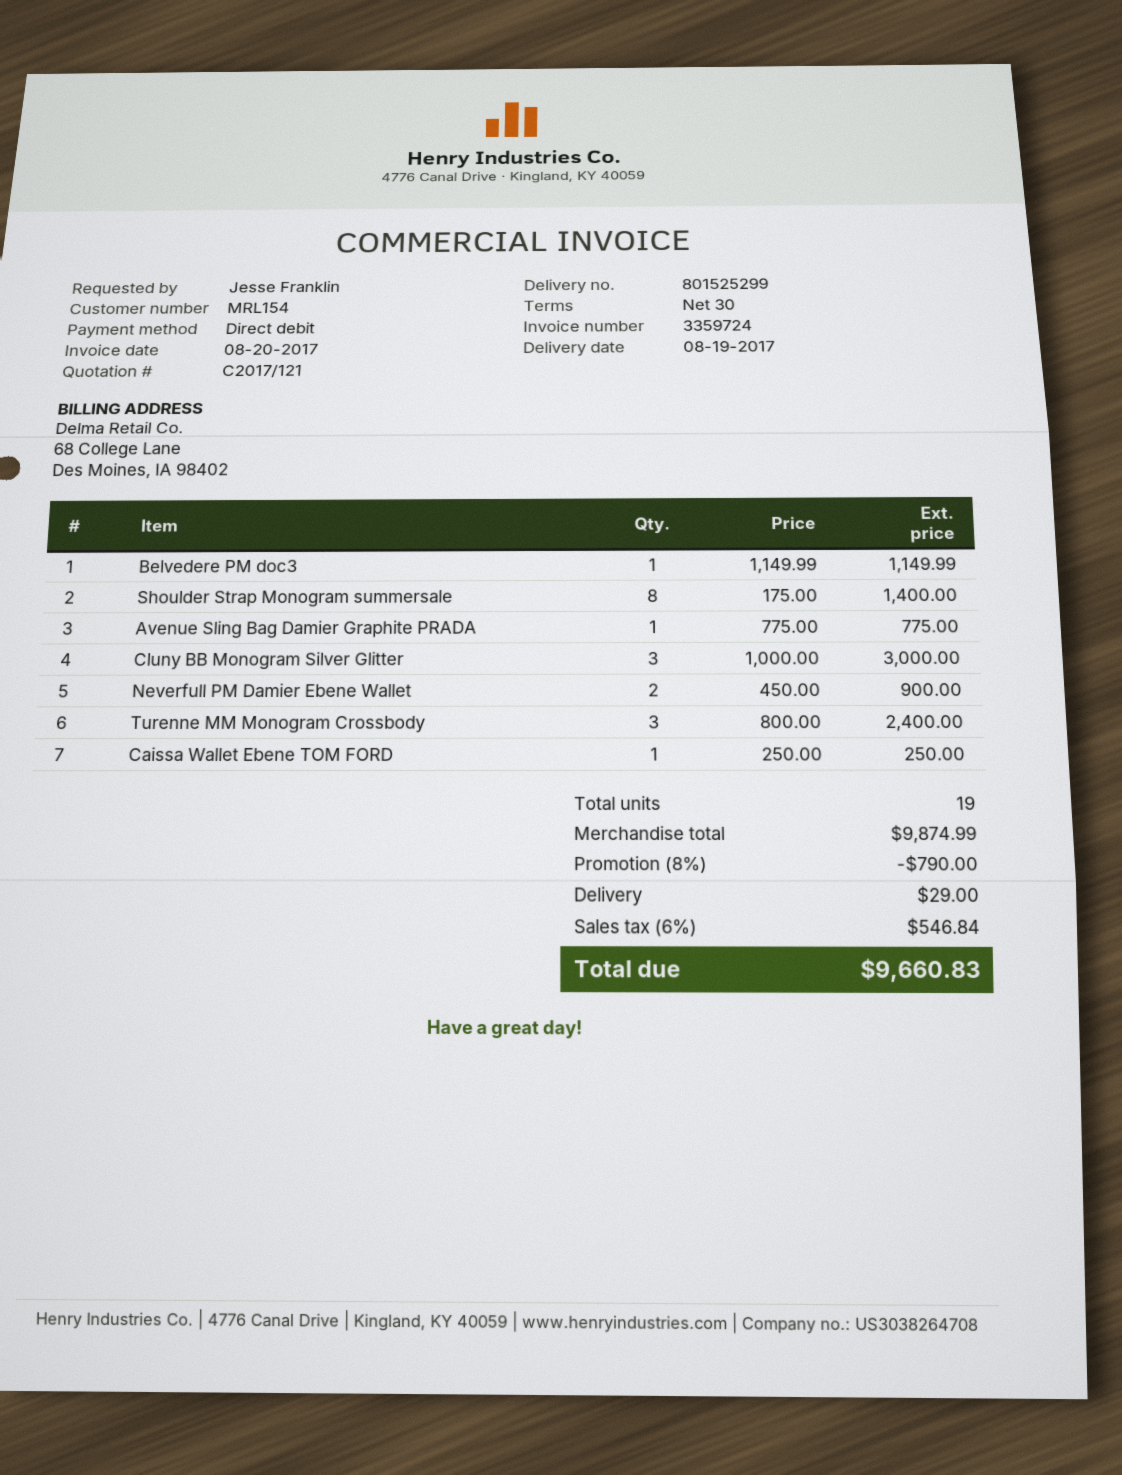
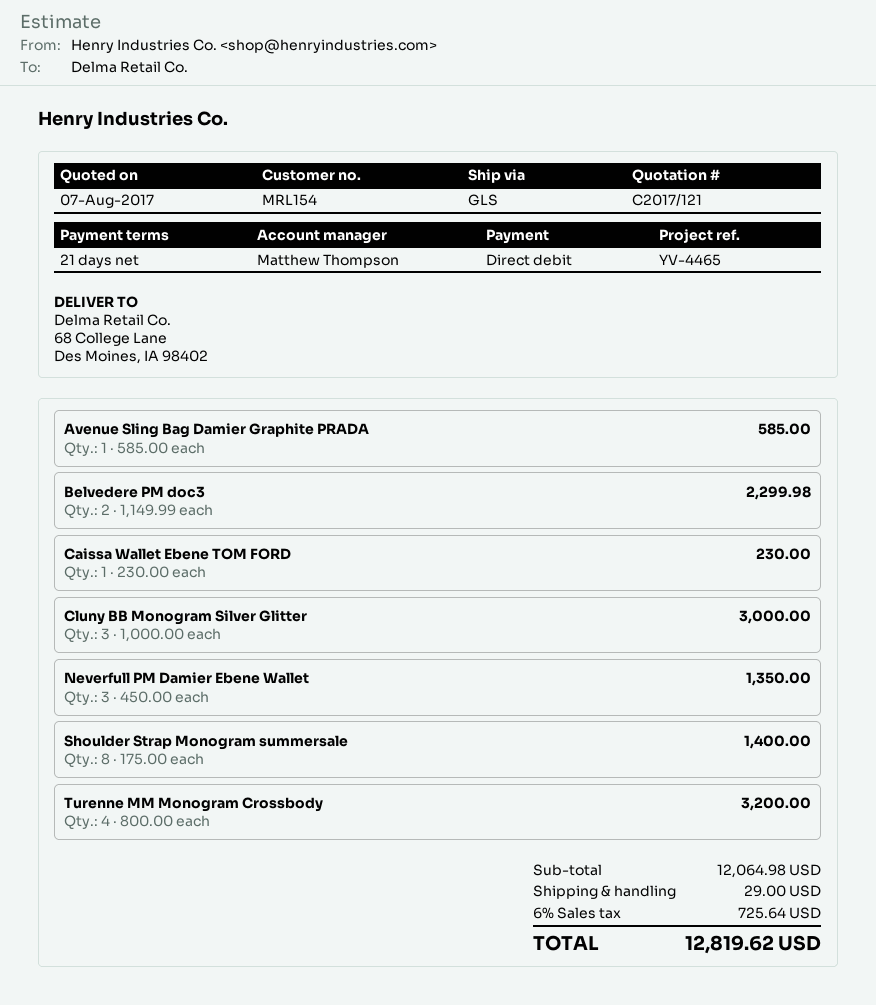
payment terms: 30 days -> 21 days
Belvedere PM doc3: 1 x 1149.99 = 1149.99 -> 2 x 1149.99 = 2299.98
Avenue Sling Bag Damier Graphite PRADA: 1 x 775.00 = 775.00 -> 1 x 585.00 = 585.00
Neverfull PM Damier Ebene Wallet: 2 x 450.00 = 900.00 -> 3 x 450.00 = 1350.00
Turenne MM Monogram Crossbody: 3 x 800.00 = 2400.00 -> 4 x 800.00 = 3200.00
Caissa Wallet Ebene TOM FORD: 1 x 250.00 = 250.00 -> 1 x 230.00 = 230.00
subtotal: 9874.99 -> 12064.98
discount: 8% = 790.00 -> none
tax: 6% = 546.84 -> 6% = 725.64
total: 9660.83 -> 12819.62

